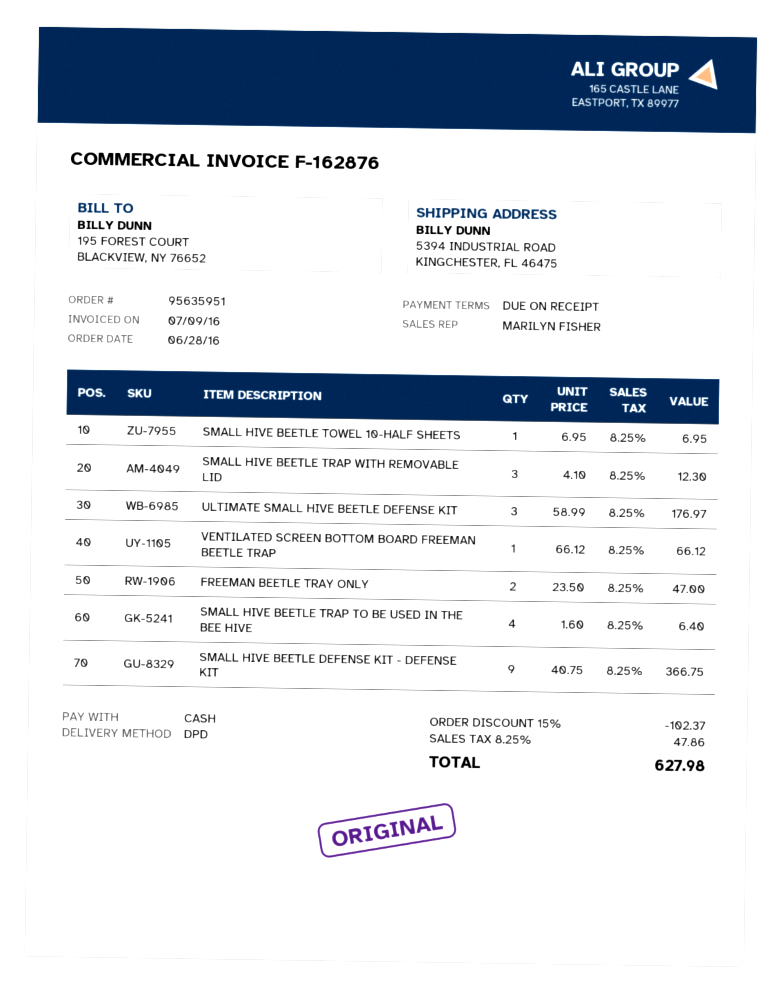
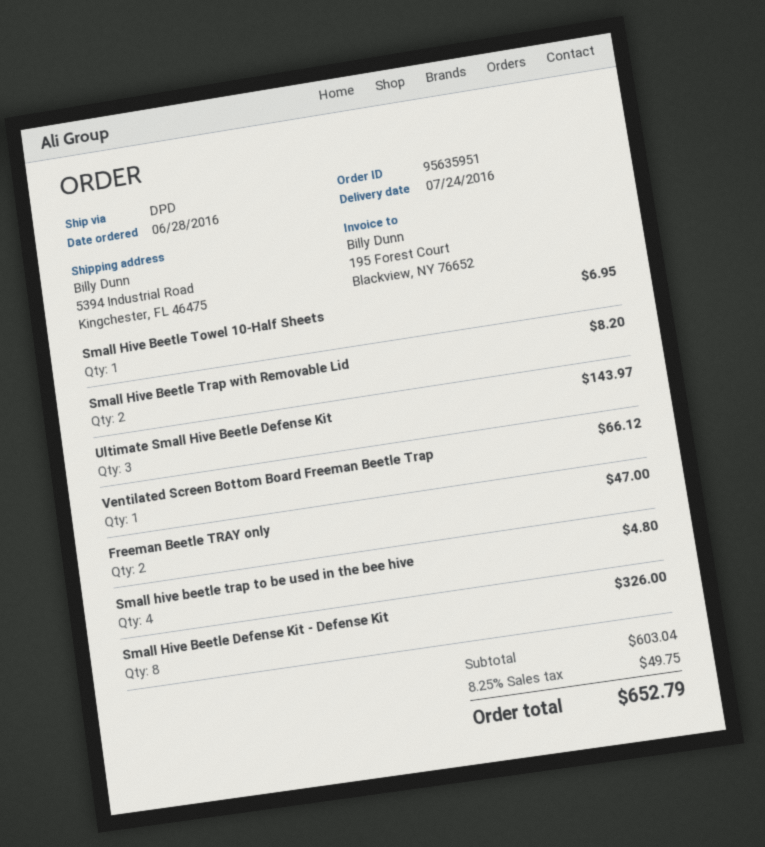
SMALL HIVE BEETLE TRAP WITH REMOVABLE LID: 3 for 12.30 -> 2 for 8.20
ULTIMATE SMALL HIVE BEETLE DEFENSE KIT: 3 for 176.97 -> 3 for 143.97
SMALL HIVE BEETLE TRAP TO BE USED IN THE BEE HIVE: 4 for 6.40 -> 4 for 4.80
SMALL HIVE BEETLE DEFENSE KIT - DEFENSE KIT: 9 for 366.75 -> 8 for 326.00
discount: 15% = 102.37 -> none
tax: 8.25% = 47.86 -> 8.25% = 49.75
total: 627.98 -> 652.79

